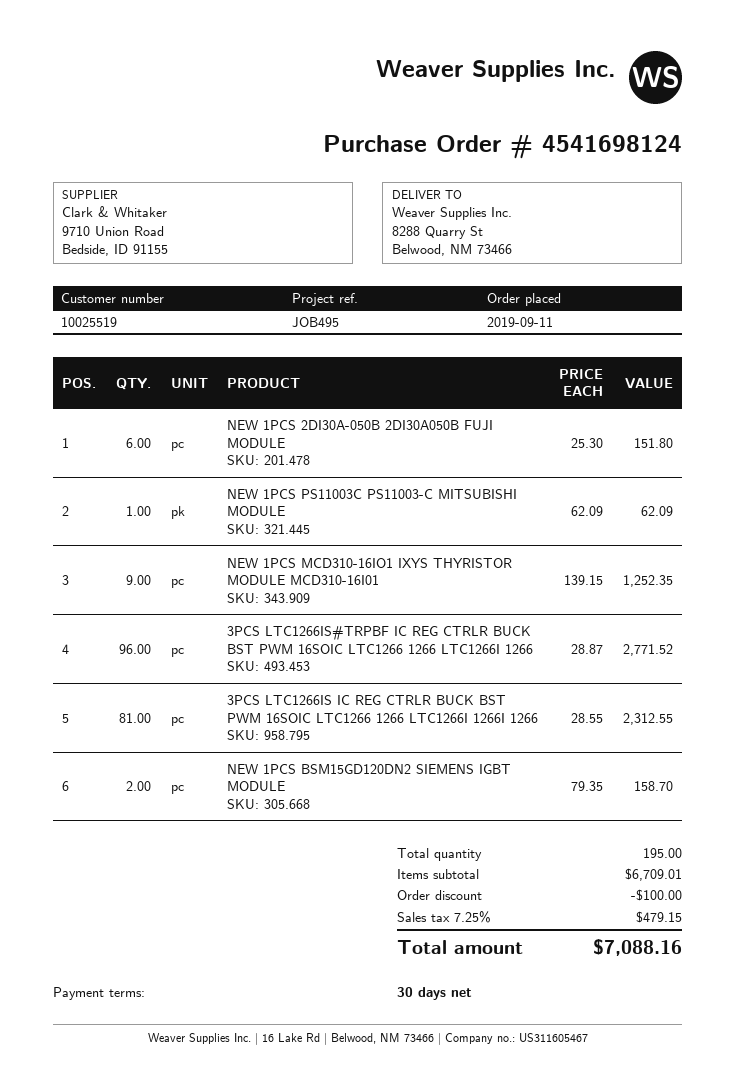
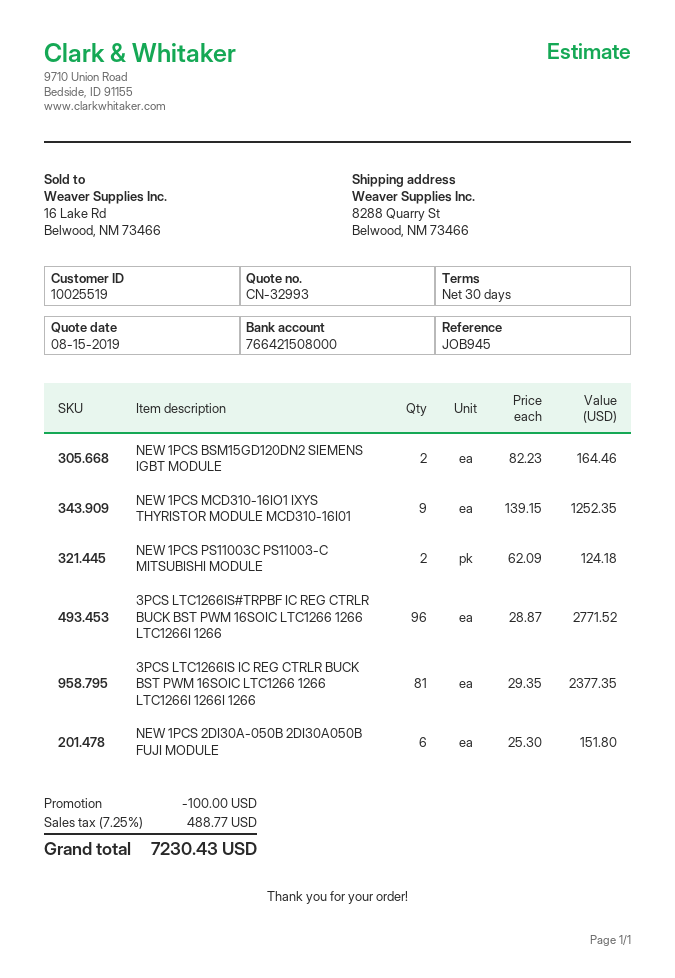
reference: JOB495 -> JOB945
NEW 1PCS PS11003C PS11003-C MITSUBISHI MODULE: 1 x 62.09 = 62.09 -> 2 x 62.09 = 124.18
3PCS LTC1266IS IC REG CTRLR BUCK BST PWM 16SOIC LTC1266 1266 LTC1266I 1266I 1266: 81 x 28.55 = 2312.55 -> 81 x 29.35 = 2377.35
NEW 1PCS BSM15GD120DN2 SIEMENS IGBT MODULE: 2 x 79.35 = 158.70 -> 2 x 82.23 = 164.46
tax: 7.25% = 479.15 -> 7.25% = 488.77
total: 7088.16 -> 7230.43

